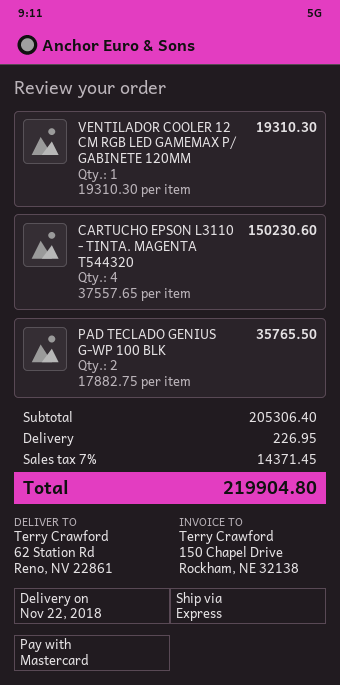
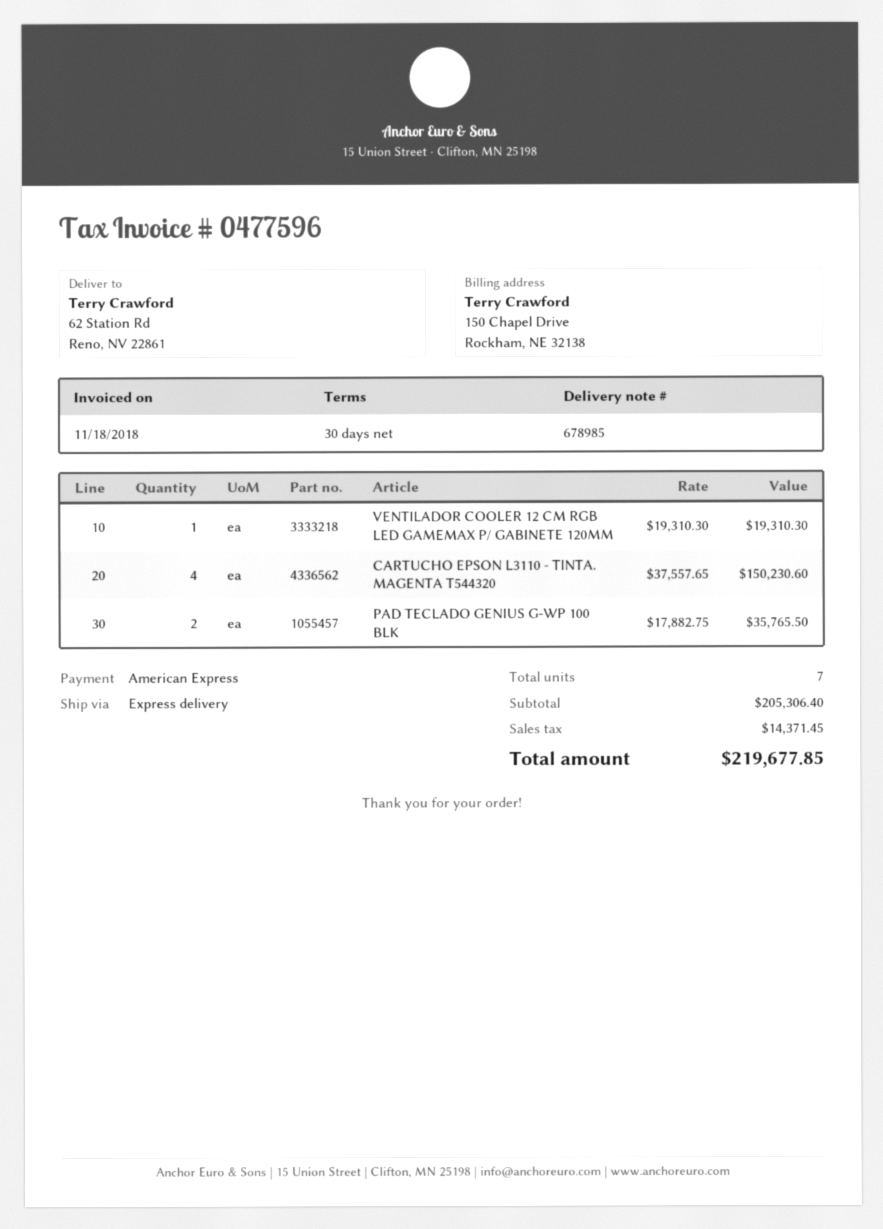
payment method: Mastercard -> American Express
shipping: 226.95 -> none
total: 219904.80 -> 219677.85

